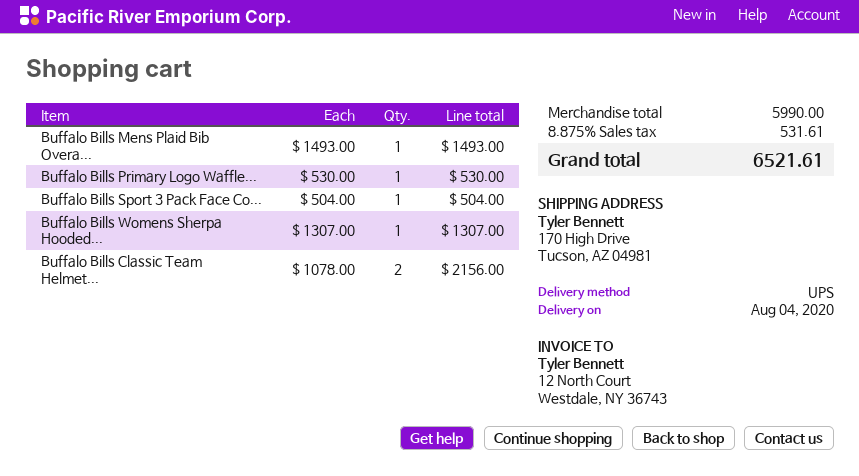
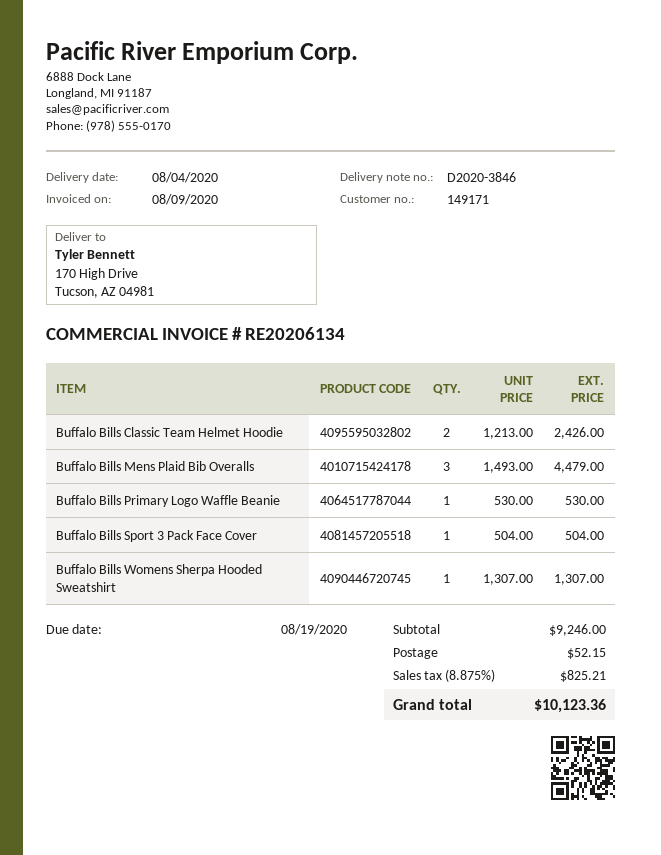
Buffalo Bills Mens Plaid Bib Overa...: 1 x 1493.00 = 1493.00 -> 3 x 1493.00 = 4479.00
Buffalo Bills Classic Team Helmet...: 2 x 1078.00 = 2156.00 -> 2 x 1213.00 = 2426.00
subtotal: 5990.00 -> 9246.00
shipping: none -> 52.15
tax: 8.875% = 531.61 -> 8.875% = 825.21
total: 6521.61 -> 10123.36

